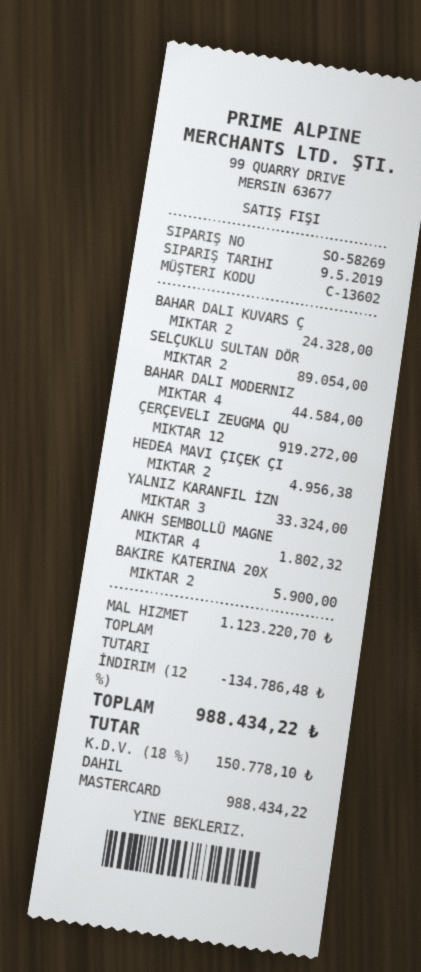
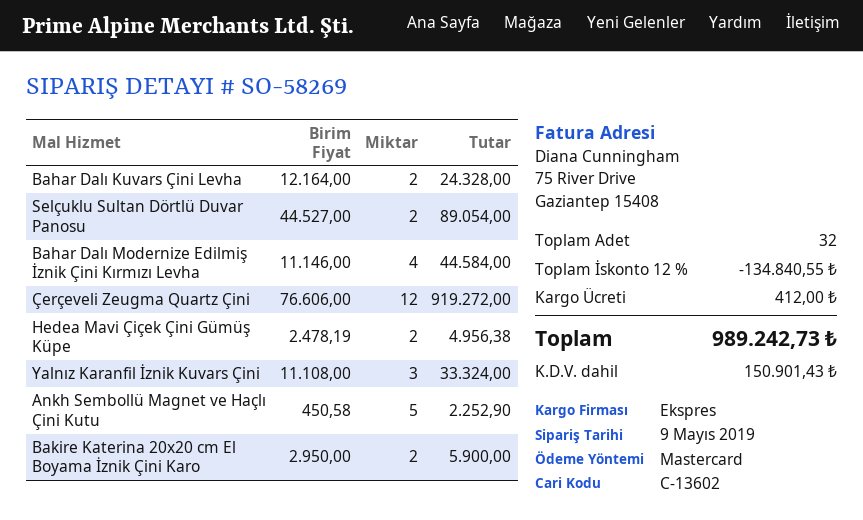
ANKH SEMBOLLÜ MAGNE: 4 for 1802.32 -> 5 for 2252.90
discount: 12% = 134786.48 -> 12% = 134840.55
shipping: none -> 412.00
tax: 150778.10 -> 150901.43
total: 988434.22 -> 989242.73

